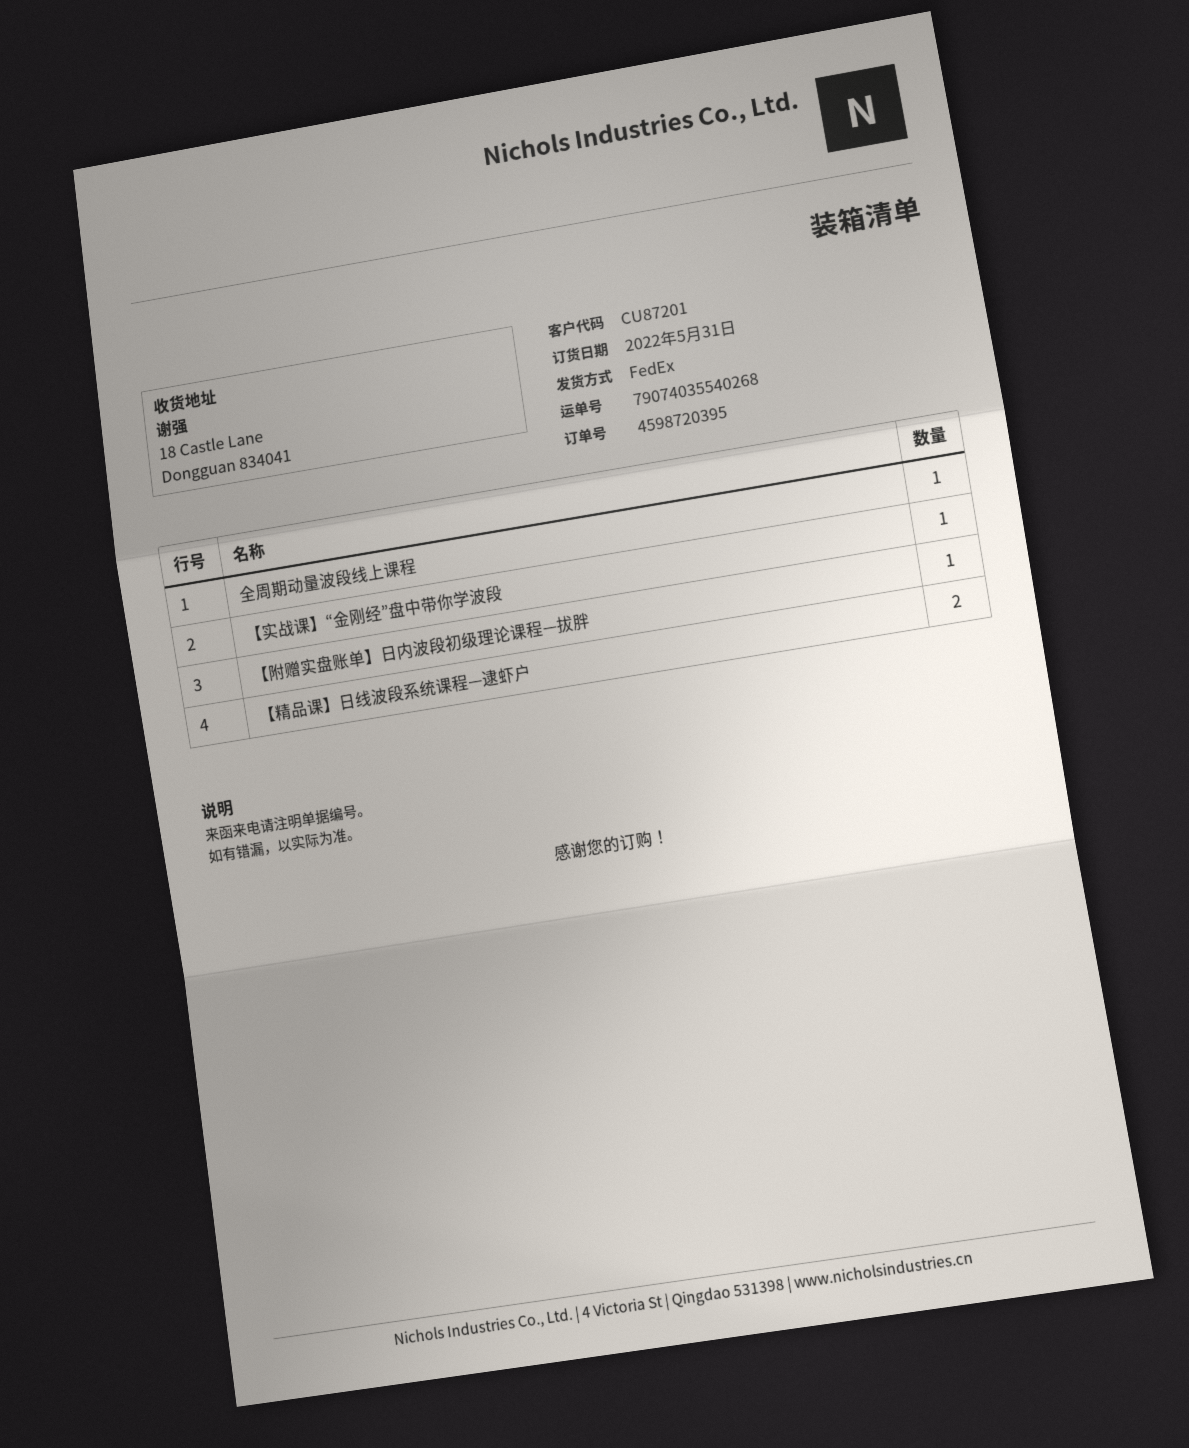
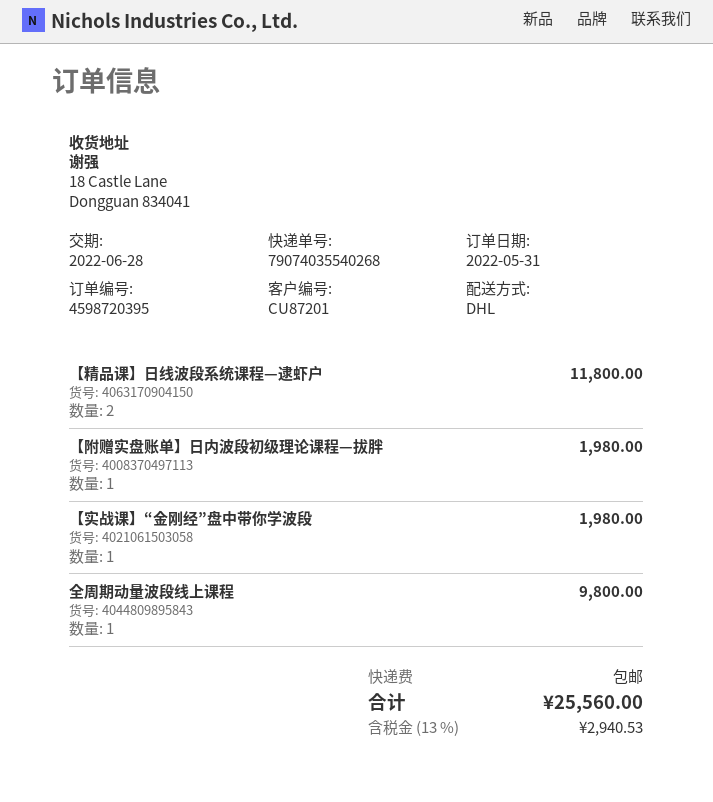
shipping method: FedEx -> DHL

